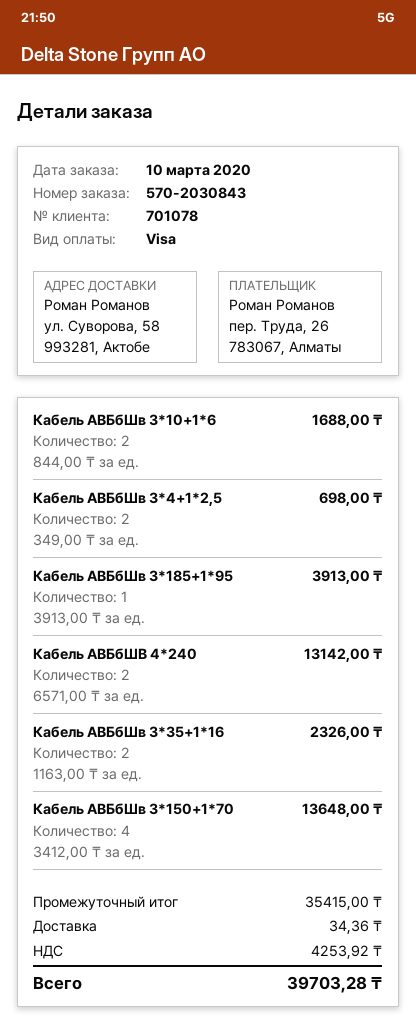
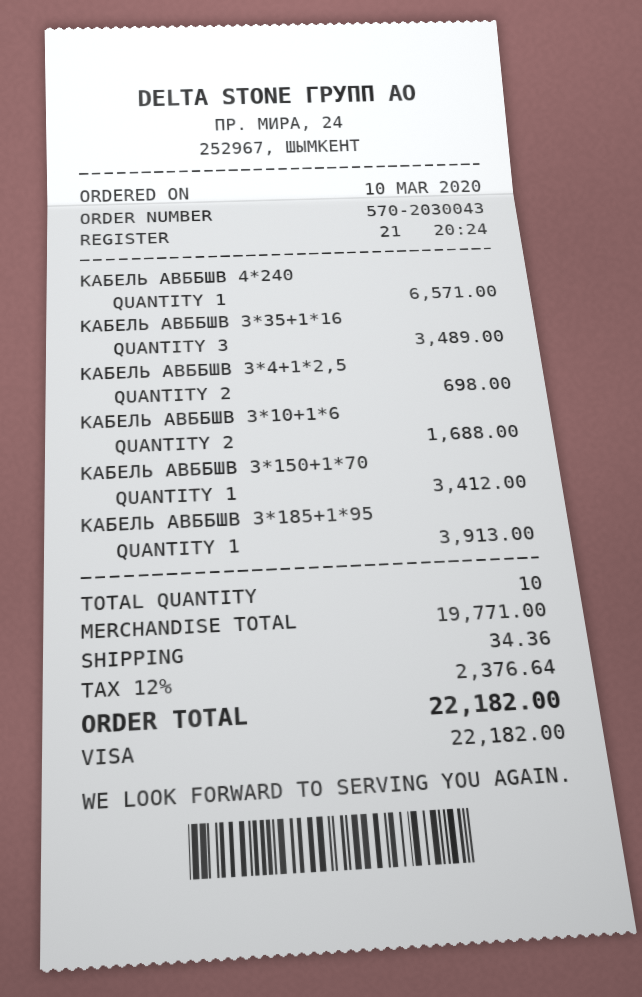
order number: 570-2030843 -> 570-2030043
Кабель АВБбШВ 4*240: 2 for 13142.00 -> 1 for 6571.00
Кабель АВБбШв 3*35+1*16: 2 for 2326.00 -> 3 for 3489.00
Кабель АВБбШв 3*150+1*70: 4 for 13648.00 -> 1 for 3412.00
subtotal: 35415.00 -> 19771.00
tax: 4253.92 -> 2376.64
total: 39703.28 -> 22182.00

